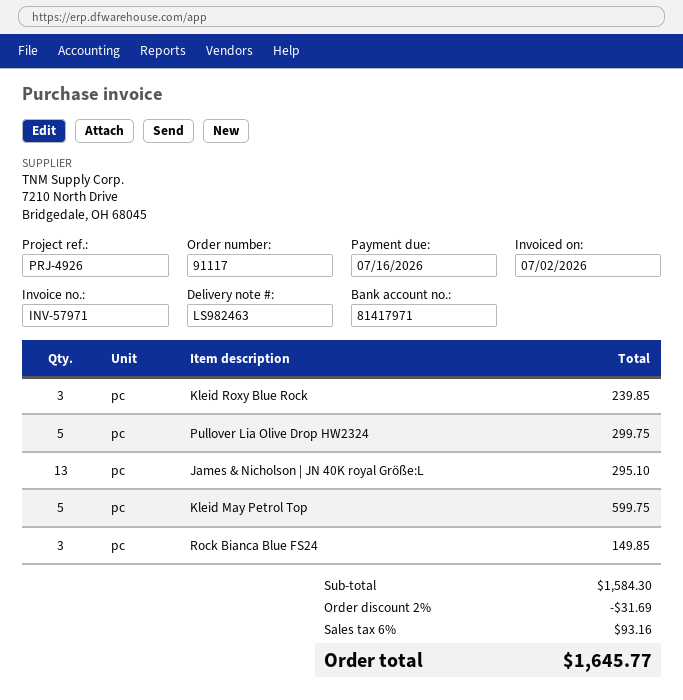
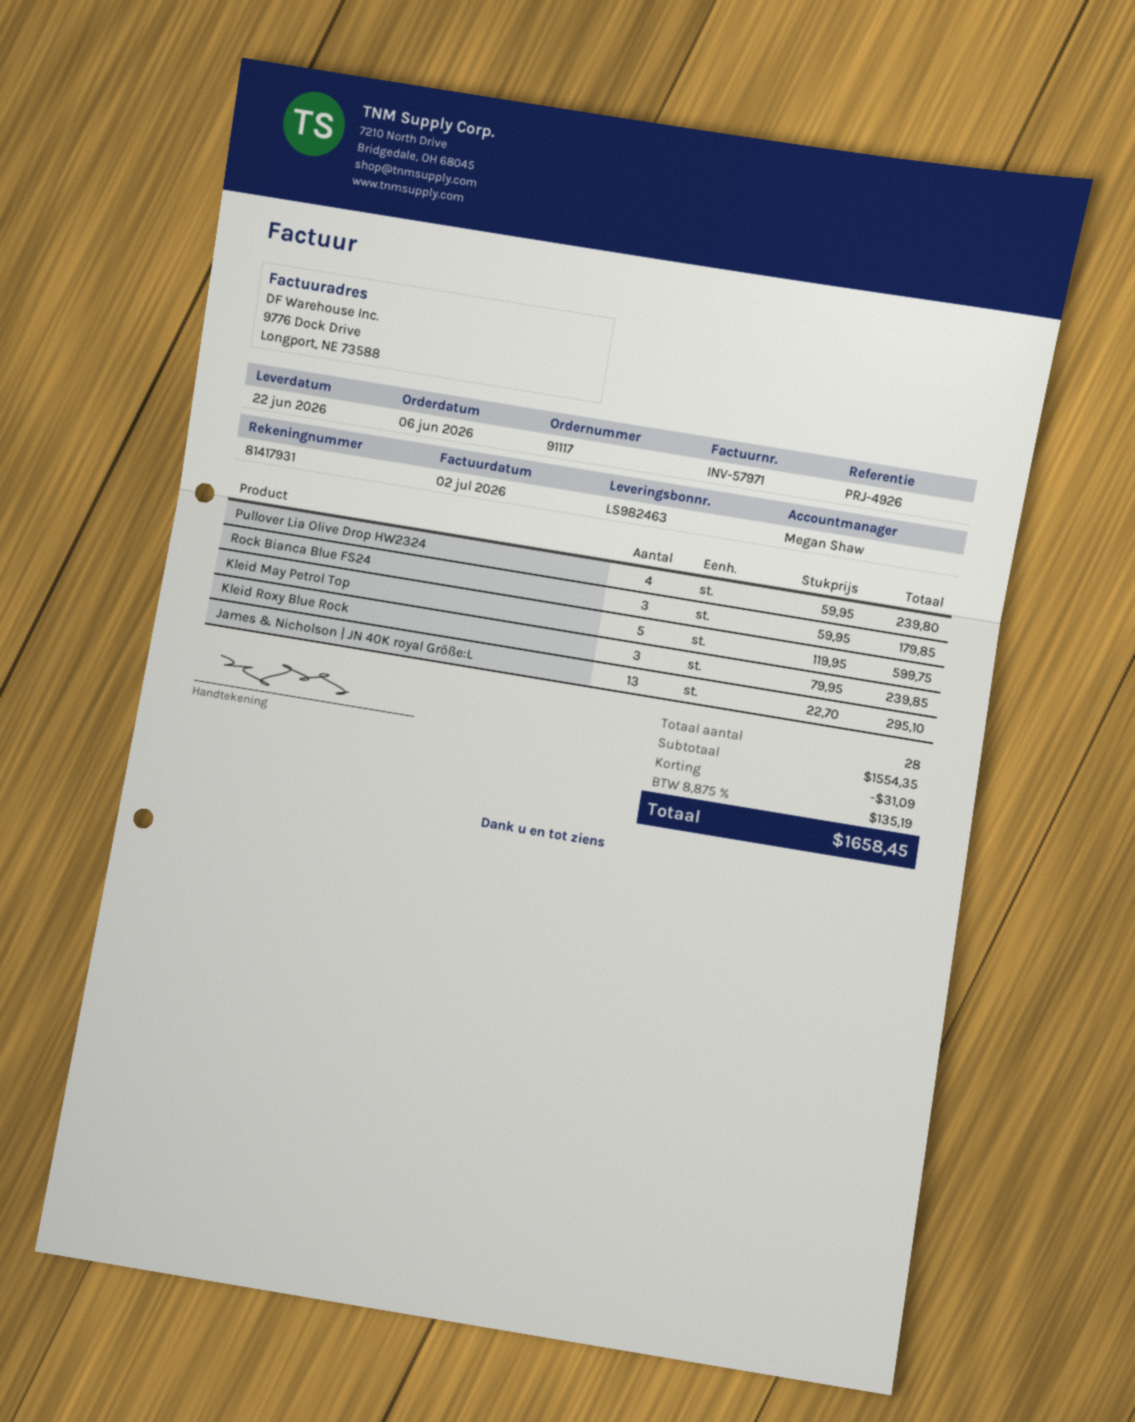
bank account: 81417971 -> 81417931
Pullover Lia Olive Drop HW2324: 5 for 299.75 -> 4 for 239.80
Rock Bianca Blue FS24: 3 for 149.85 -> 3 for 179.85
subtotal: 1584.30 -> 1554.35
discount: 31.69 -> 31.09
tax: 6% = 93.16 -> 8.875% = 135.19
total: 1645.77 -> 1658.45

